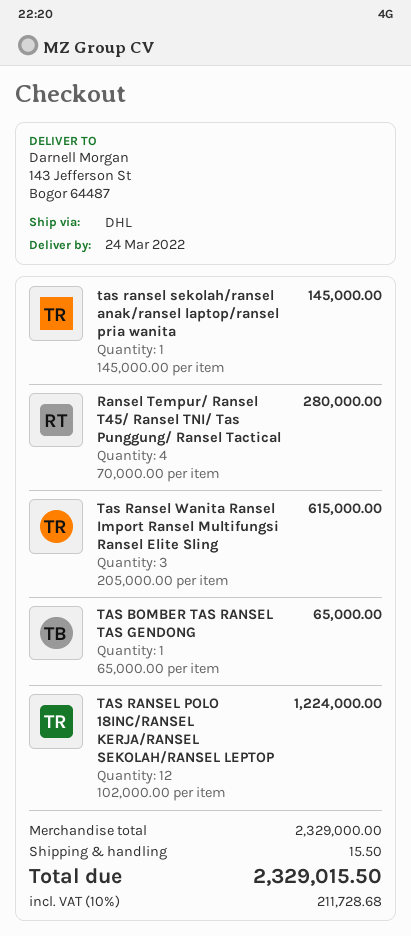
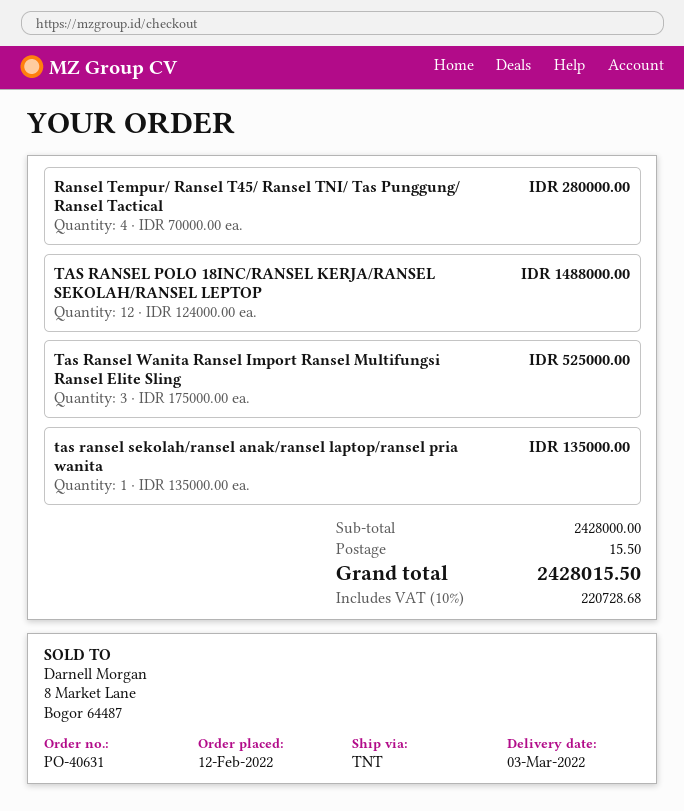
delivery date: 2022-03-24 -> 2022-03-03
shipping method: DHL -> TNT
tas ransel sekolah/ransel anak/ransel laptop/ransel pria wanita: 1 x 145000.00 = 145000.00 -> 1 x 135000.00 = 135000.00
Tas Ransel Wanita Ransel Import Ransel Multifungsi Ransel Elite Sling: 3 x 205000.00 = 615000.00 -> 3 x 175000.00 = 525000.00
TAS BOMBER TAS RANSEL TAS GENDONG: 1 x 65000.00 = 65000.00 -> none
TAS RANSEL POLO 18INC/RANSEL KERJA/RANSEL SEKOLAH/RANSEL LEPTOP: 12 x 102000.00 = 1224000.00 -> 12 x 124000.00 = 1488000.00
subtotal: 2329000.00 -> 2428000.00
tax: 10% = 211728.68 -> 10% = 220728.68
total: 2329015.50 -> 2428015.50

